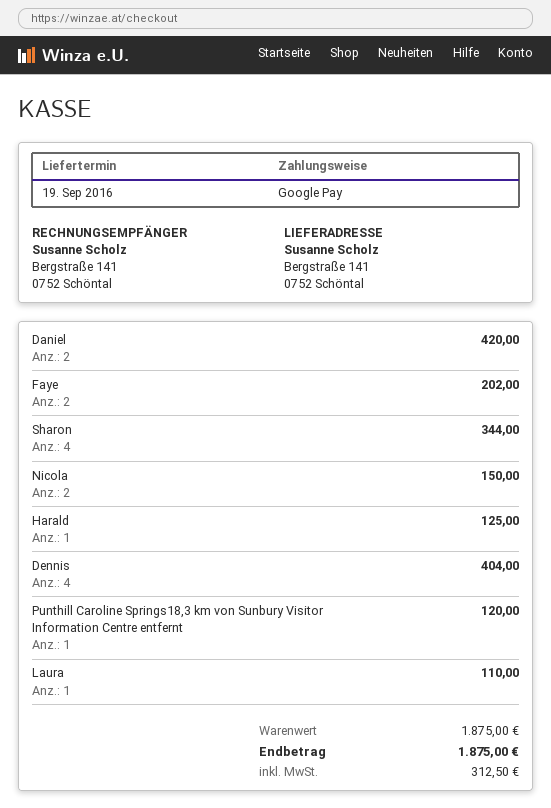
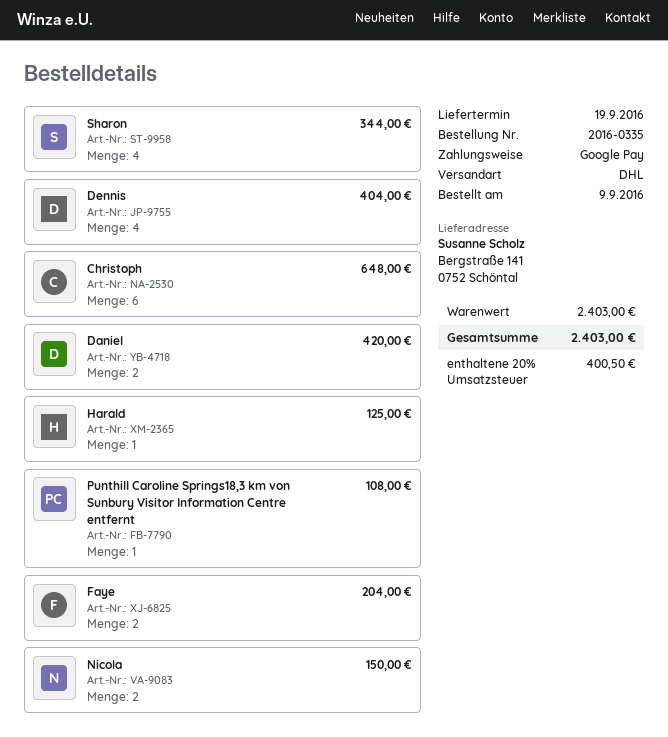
Faye: 2 for 202.00 -> 2 for 204.00
Punthill Caroline Springs18,3 km von Sunbury Visitor Information Centre entfernt: 1 for 120.00 -> 1 for 108.00
Laura: 1 for 110.00 -> none
Christoph: none -> 6 for 648.00
subtotal: 1875.00 -> 2403.00
tax: 312.50 -> 400.50
total: 1875.00 -> 2403.00

